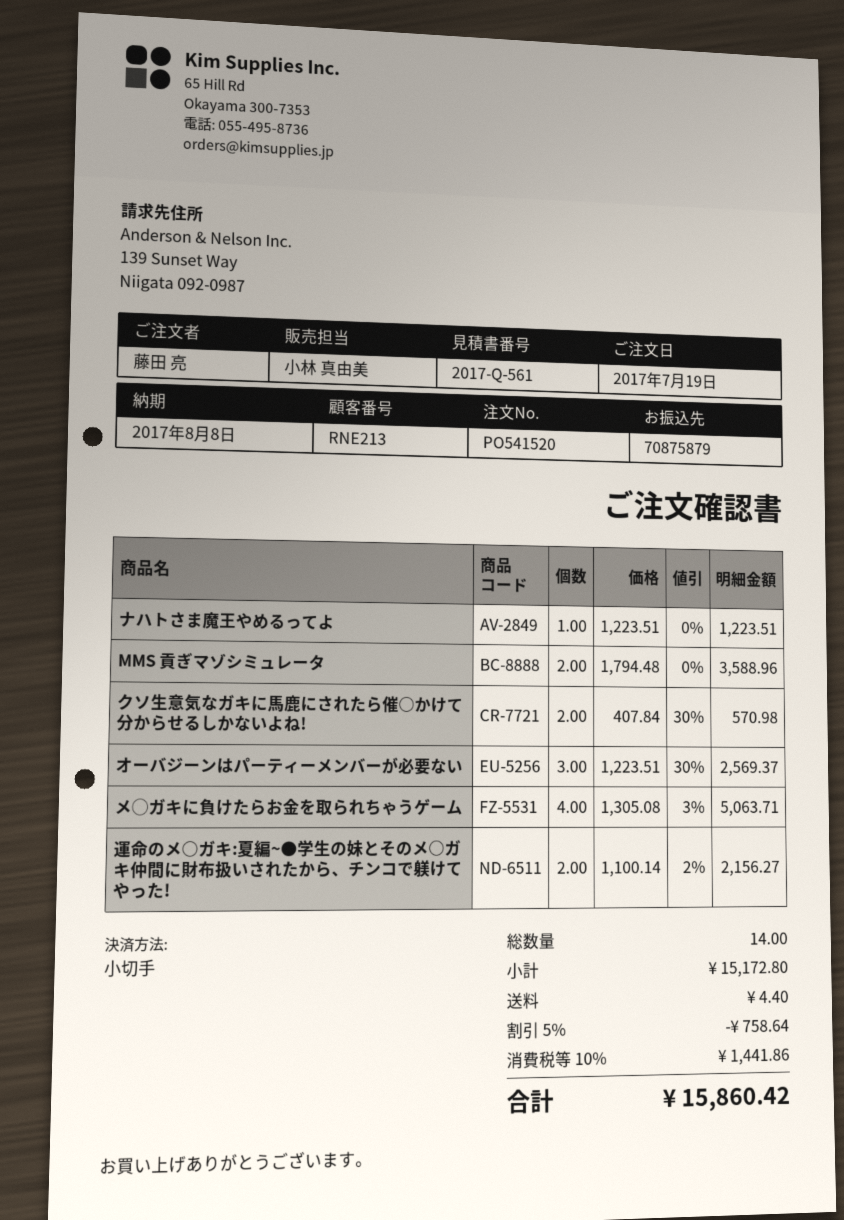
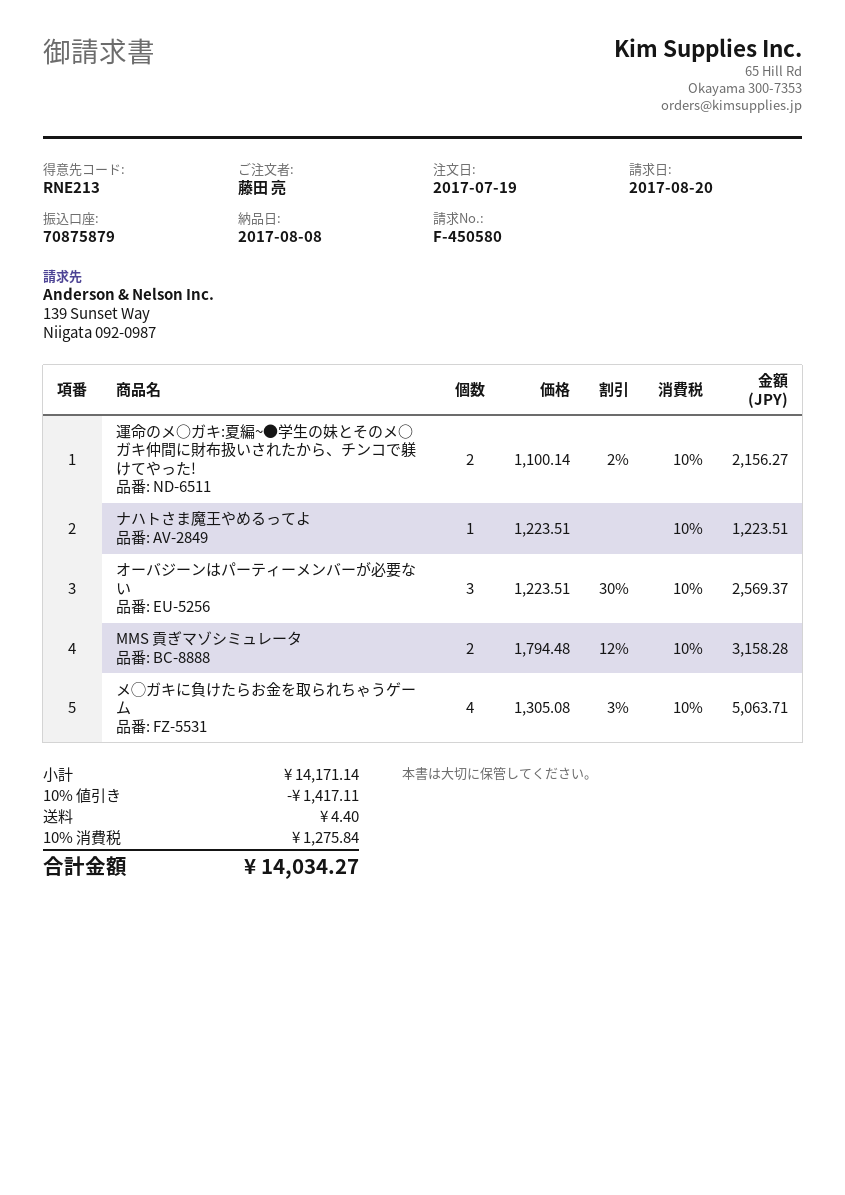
MMS 貢ぎマゾシミュレータ: 2 x 1794.48 = 3588.96 -> 2 x 1794.48 - 12% = 3158.28
クソ生意気なガキに馬鹿にされたら催○かけて分からせるしかないよね!: 2 x 407.84 - 30% = 570.98 -> none
subtotal: 15172.80 -> 14171.14
discount: 5% = 758.64 -> 10% = 1417.11
tax: 10% = 1441.86 -> 10% = 1275.84
total: 15860.42 -> 14034.27

